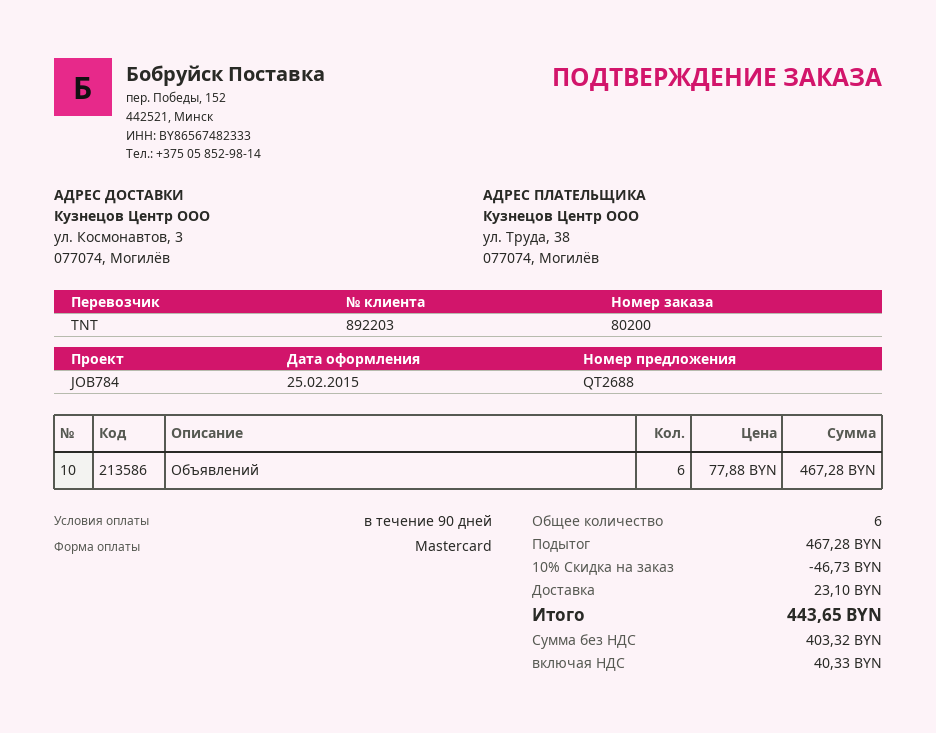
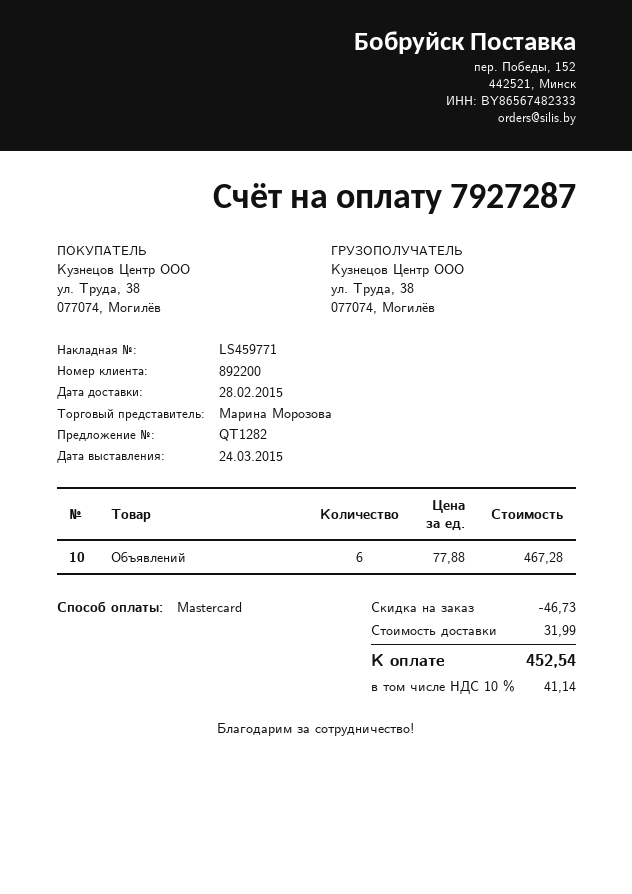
quote number: QT2688 -> QT1282
customer number: 892203 -> 892200
ship to: ул. Космонавтов, 3, 077074, Могилёв -> ул. Труда, 38, 077074, Могилёв
shipping: 23.10 -> 31.99
tax: 40.33 -> 41.14
total: 443.65 -> 452.54

